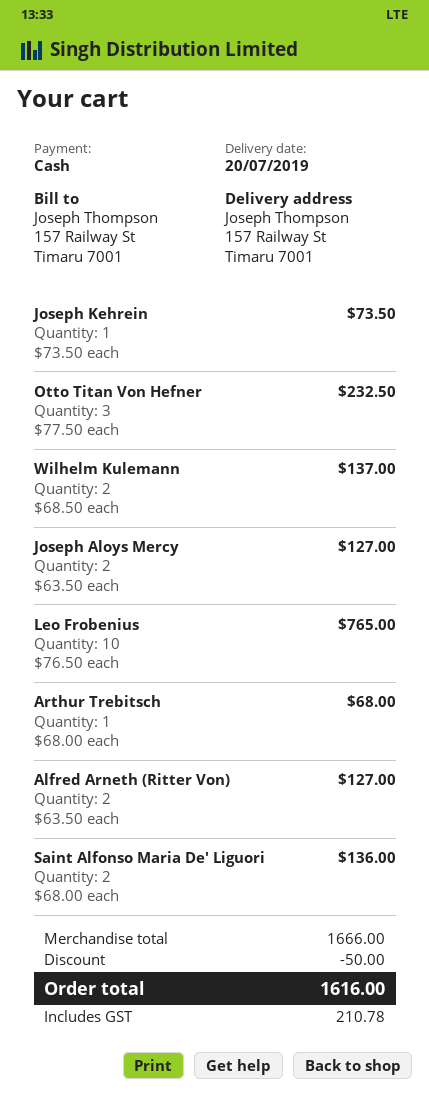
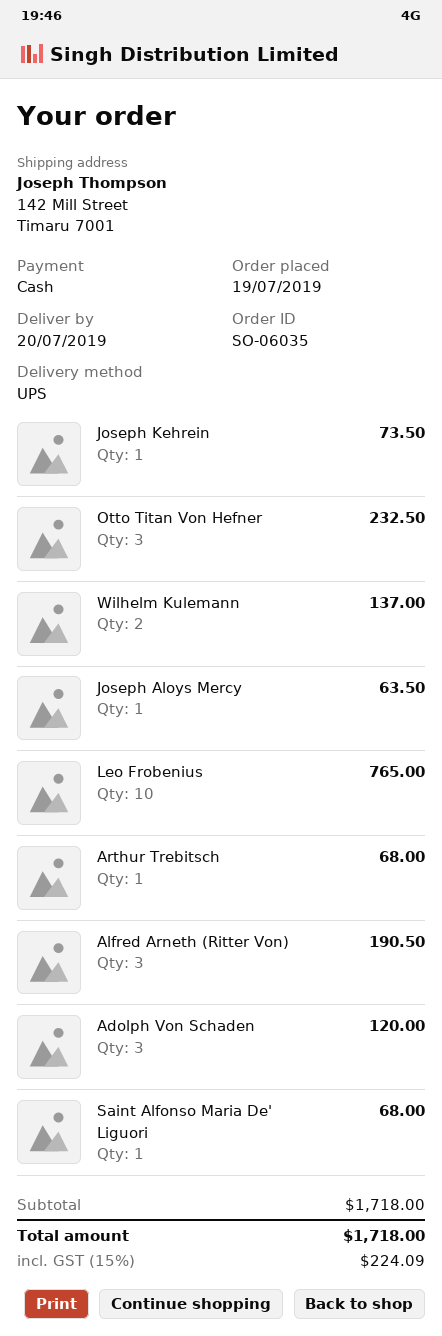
ship to: 157 Railway St, Timaru 7001 -> 142 Mill Street, Timaru 7001
Joseph Aloys Mercy: 2 for 127.00 -> 1 for 63.50
Alfred Arneth (Ritter Von): 2 for 127.00 -> 3 for 190.50
Saint Alfonso Maria De' Liguori: 2 for 136.00 -> 1 for 68.00
Adolph Von Schaden: none -> 3 for 120.00
subtotal: 1666.00 -> 1718.00
discount: 50.00 -> none
tax: 210.78 -> 224.09
total: 1616.00 -> 1718.00

